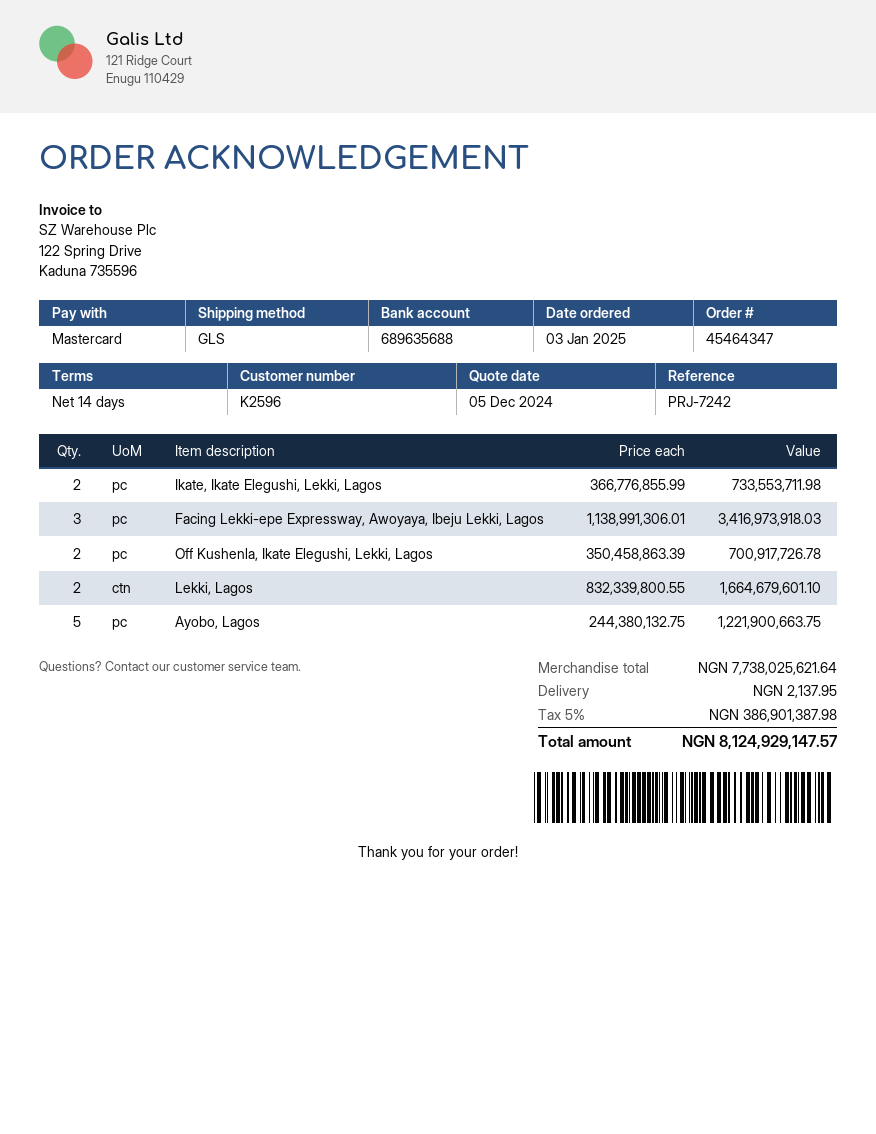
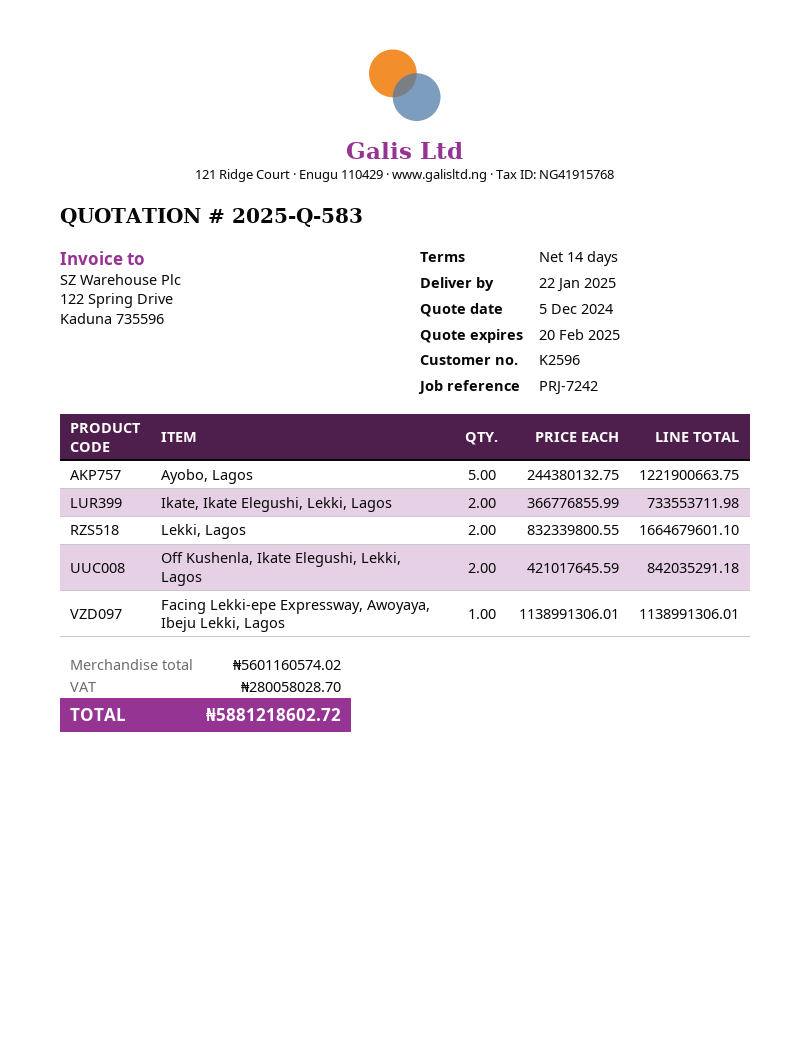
Facing Lekki-epe Expressway, Awoyaya, Ibeju Lekki, Lagos: 3 x 1138991306.01 = 3416973918.03 -> 1 x 1138991306.01 = 1138991306.01
Off Kushenla, Ikate Elegushi, Lekki, Lagos: 2 x 350458863.39 = 700917726.78 -> 2 x 421017645.59 = 842035291.18
subtotal: 7738025621.64 -> 5601160574.02
shipping: 2137.95 -> none
tax: 386901387.98 -> 280058028.70
total: 8124929147.57 -> 5881218602.72

